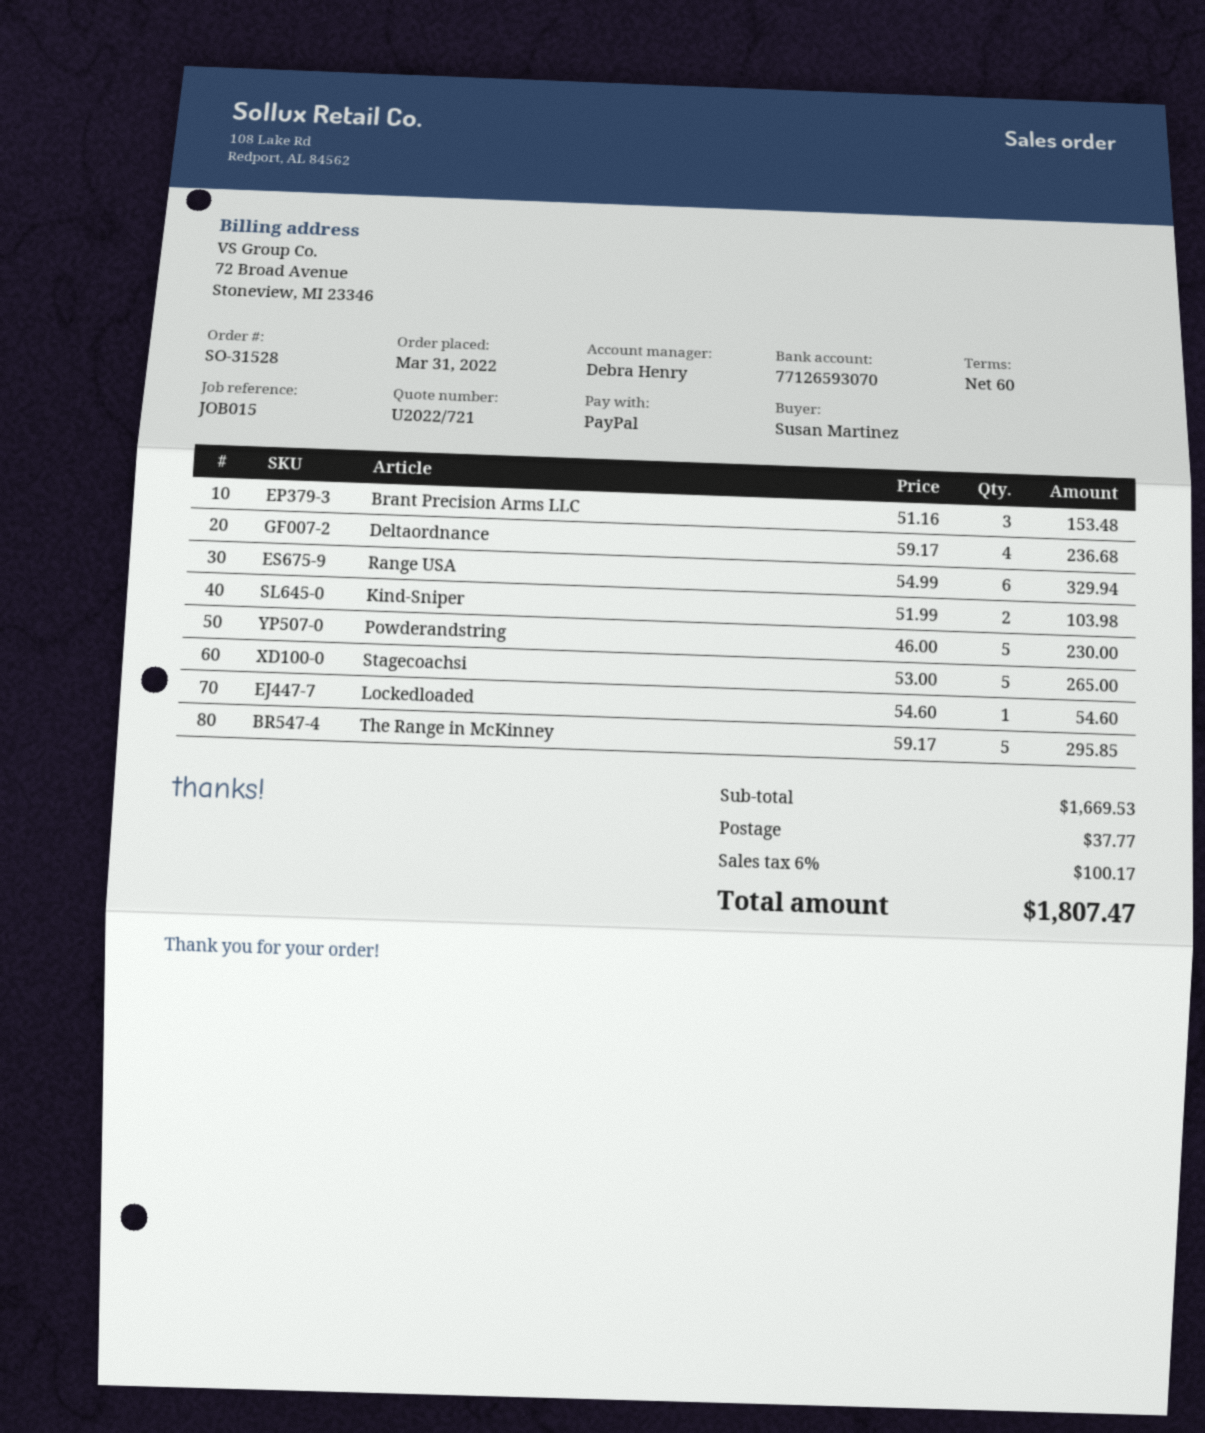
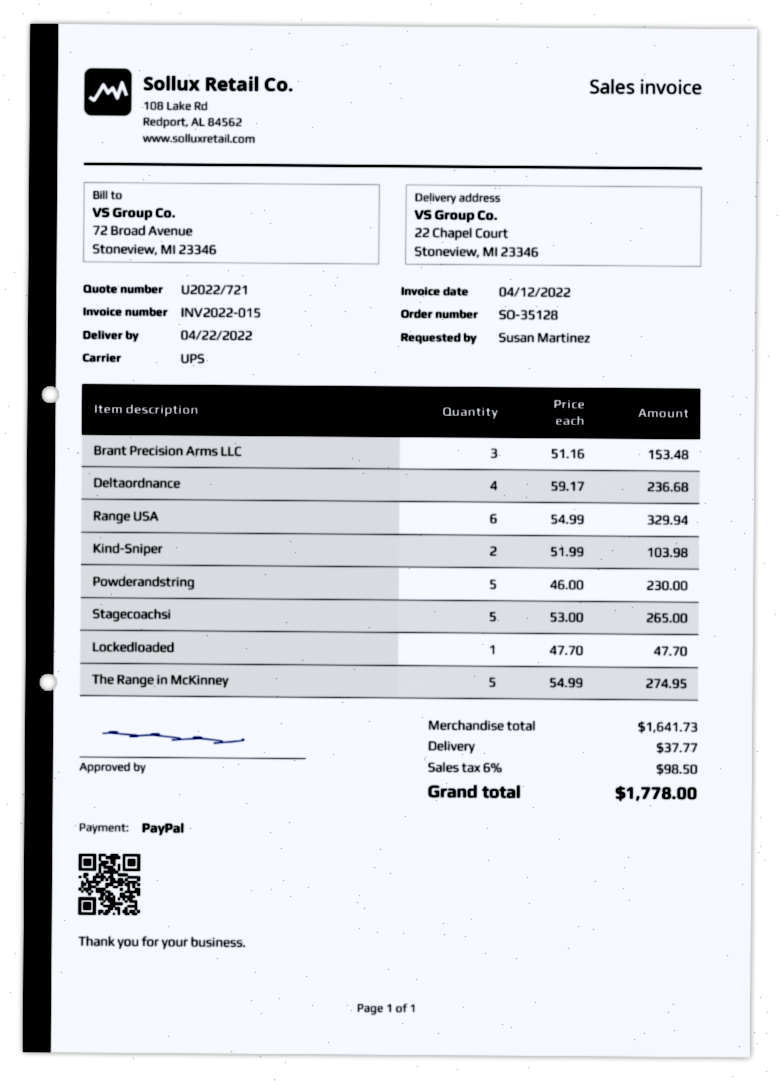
order number: SO-31528 -> SO-35128
Lockedloaded: 1 x 54.60 = 54.60 -> 1 x 47.70 = 47.70
The Range in McKinney: 5 x 59.17 = 295.85 -> 5 x 54.99 = 274.95
subtotal: 1669.53 -> 1641.73
tax: 6% = 100.17 -> 6% = 98.50
total: 1807.47 -> 1778.00

